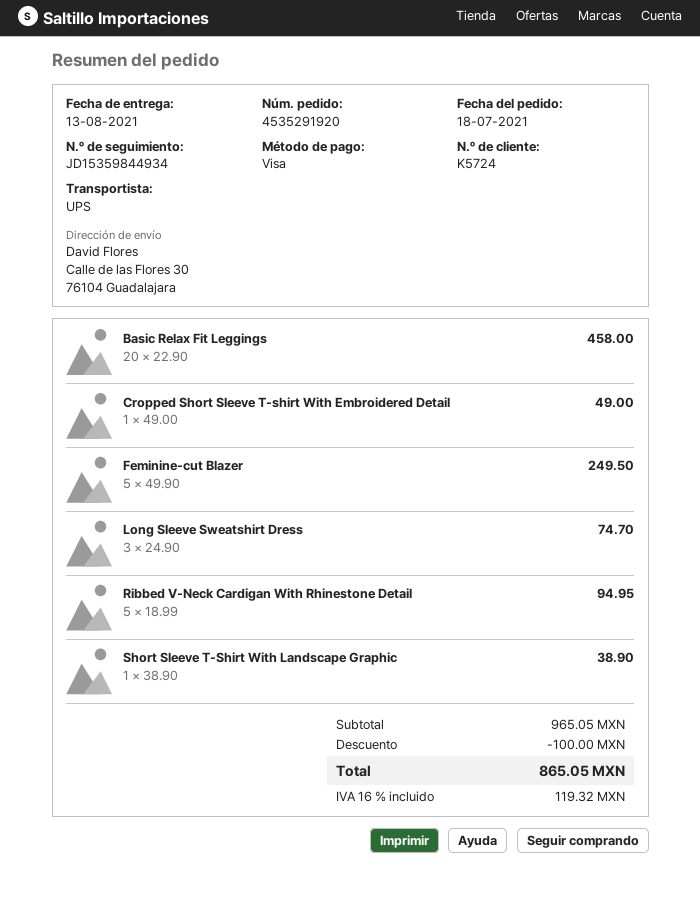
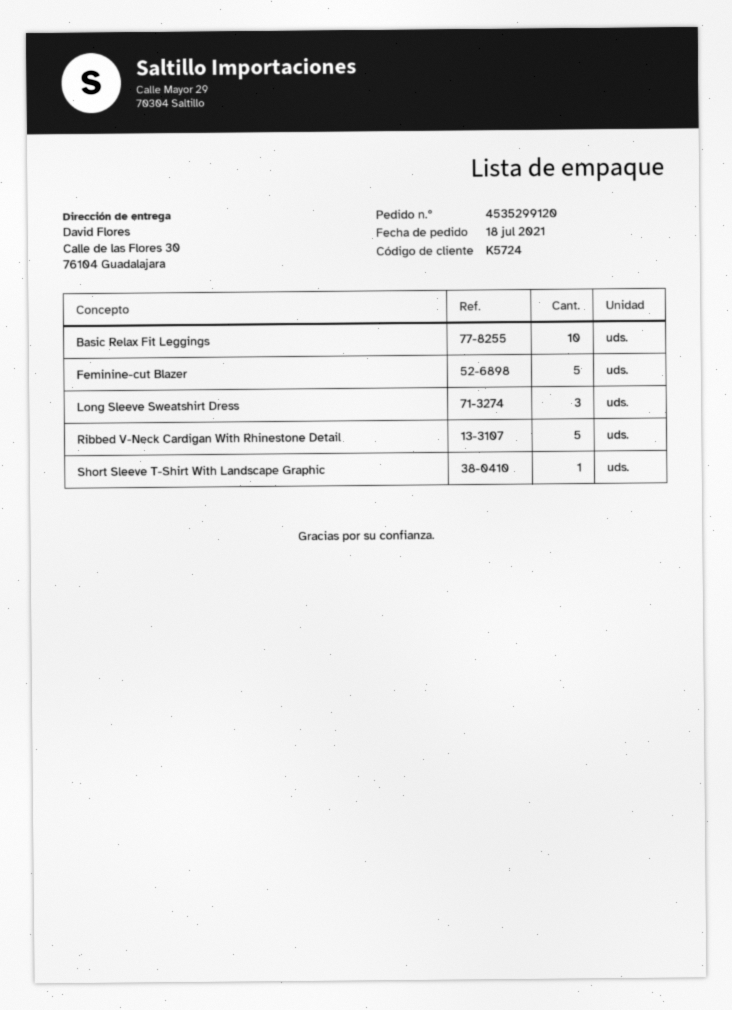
order number: 4535291920 -> 4535299120
Basic Relax Fit Leggings: 20 -> 10
Cropped Short Sleeve T-shirt With Embroidered Detail: 1 -> none

